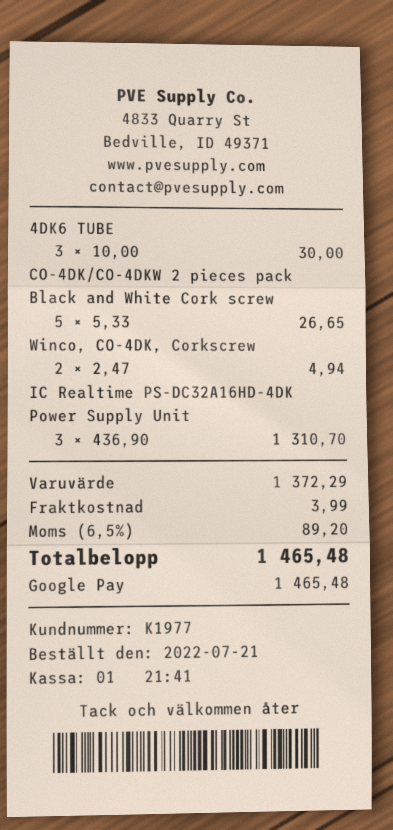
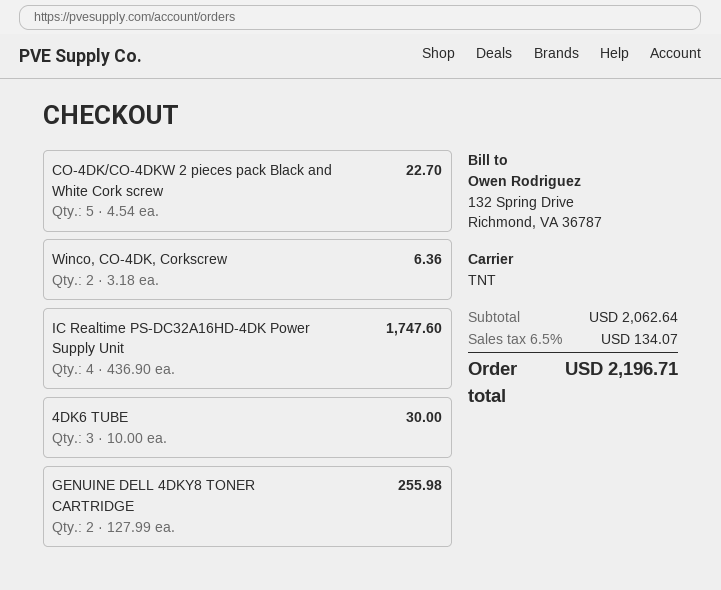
CO-4DK/CO-4DKW 2 pieces pack Black and White Cork screw: 5 x 5.33 = 26.65 -> 5 x 4.54 = 22.70
Winco, CO-4DK, Corkscrew: 2 x 2.47 = 4.94 -> 2 x 3.18 = 6.36
IC Realtime PS-DC32A16HD-4DK Power Supply Unit: 3 x 436.90 = 1310.70 -> 4 x 436.90 = 1747.60
GENUINE DELL 4DKY8 TONER CARTRIDGE: none -> 2 x 127.99 = 255.98
subtotal: 1372.29 -> 2062.64
shipping: 3.99 -> none
tax: 6.5% = 89.20 -> 6.5% = 134.07
total: 1465.48 -> 2196.71

